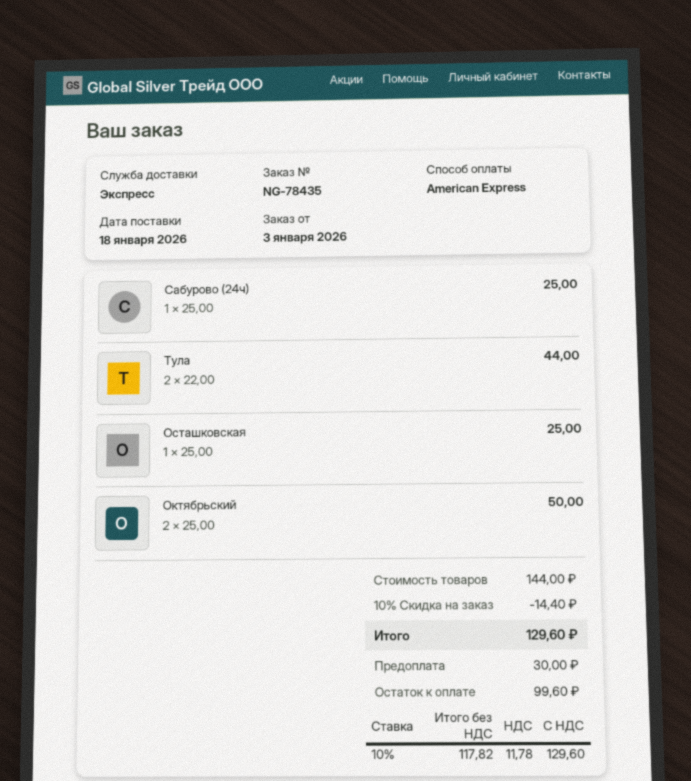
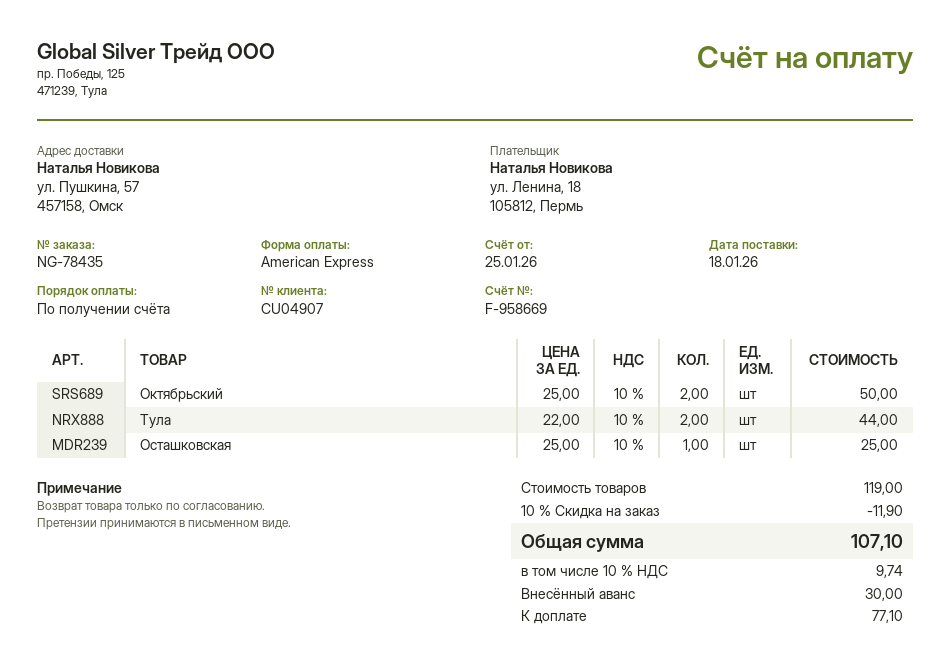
Сабурово (24ч): 1 x 25.00 = 25.00 -> none
subtotal: 144.00 -> 119.00
discount: 10% = 14.40 -> 10% = 11.90
tax: 10% = 11.78 -> 10% = 9.74
total: 129.60 -> 107.10
balance: 99.60 -> 77.10

